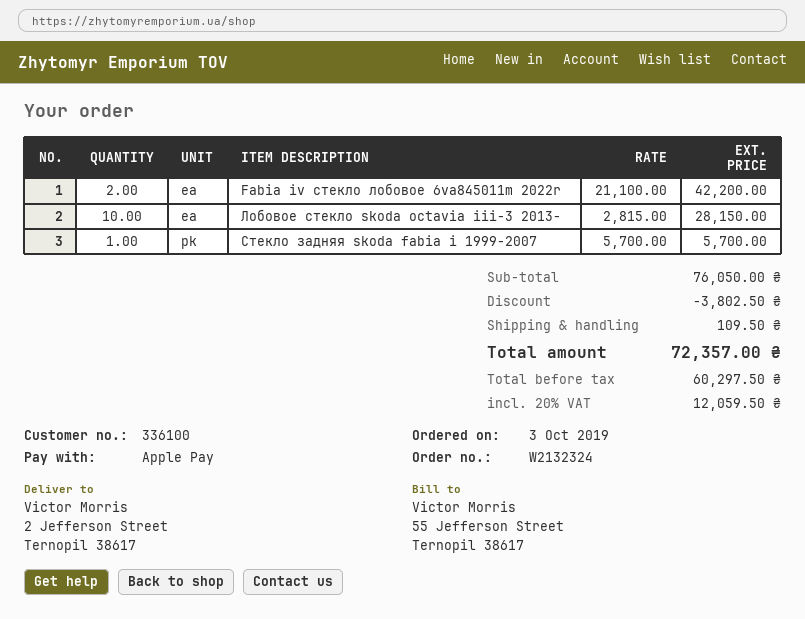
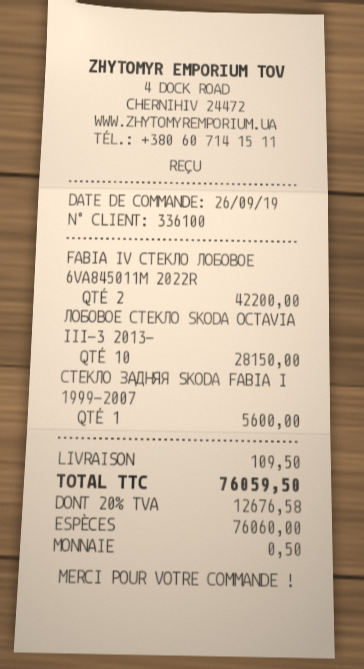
order date: 2019-10-03 -> 2019-09-26
payment method: Apple Pay -> cash
Стекло задняя skoda fabia i 1999-2007: 1 for 5700.00 -> 1 for 5600.00
discount: 3802.50 -> none
tax: 20% = 12059.50 -> 20% = 12676.58
total: 72357.00 -> 76059.50

